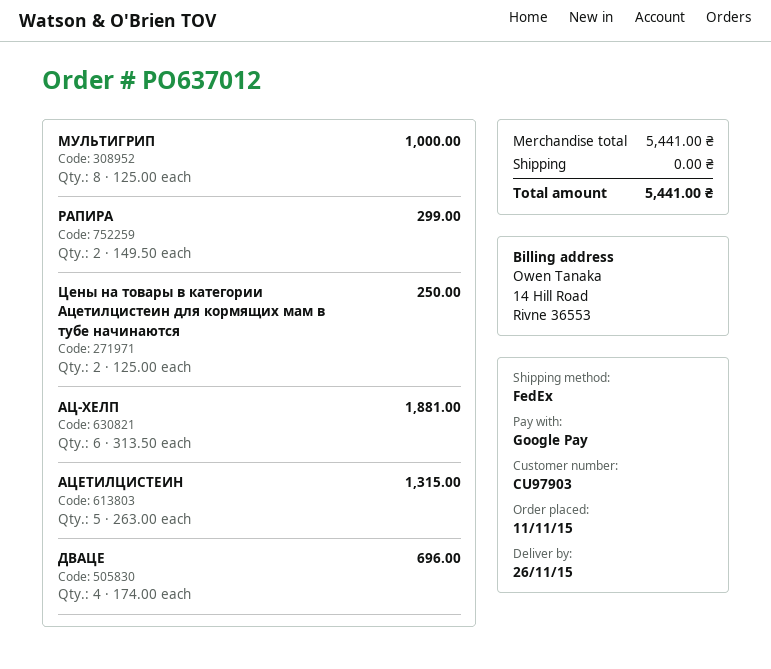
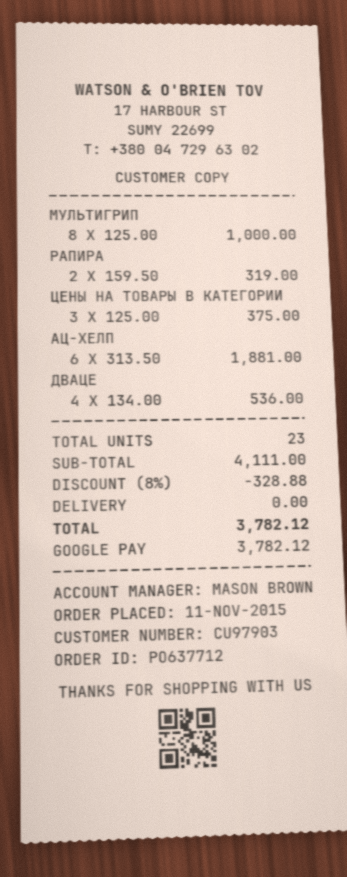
order number: PO637012 -> PO637712
РАПИРА: 2 x 149.50 = 299.00 -> 2 x 159.50 = 319.00
Цены на товары в категории Ацетилцистеин для кормящих мам в тубе начинаются: 2 x 125.00 = 250.00 -> 3 x 125.00 = 375.00
АЦЕТИЛЦИСТЕИН: 5 x 263.00 = 1315.00 -> none
ДВАЦЕ: 4 x 174.00 = 696.00 -> 4 x 134.00 = 536.00
subtotal: 5441.00 -> 4111.00
discount: none -> 8% = 328.88
total: 5441.00 -> 3782.12

